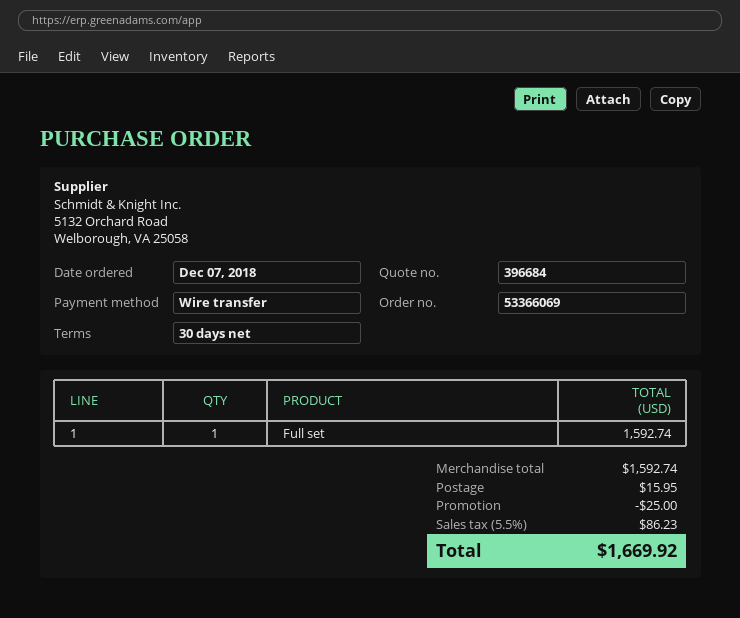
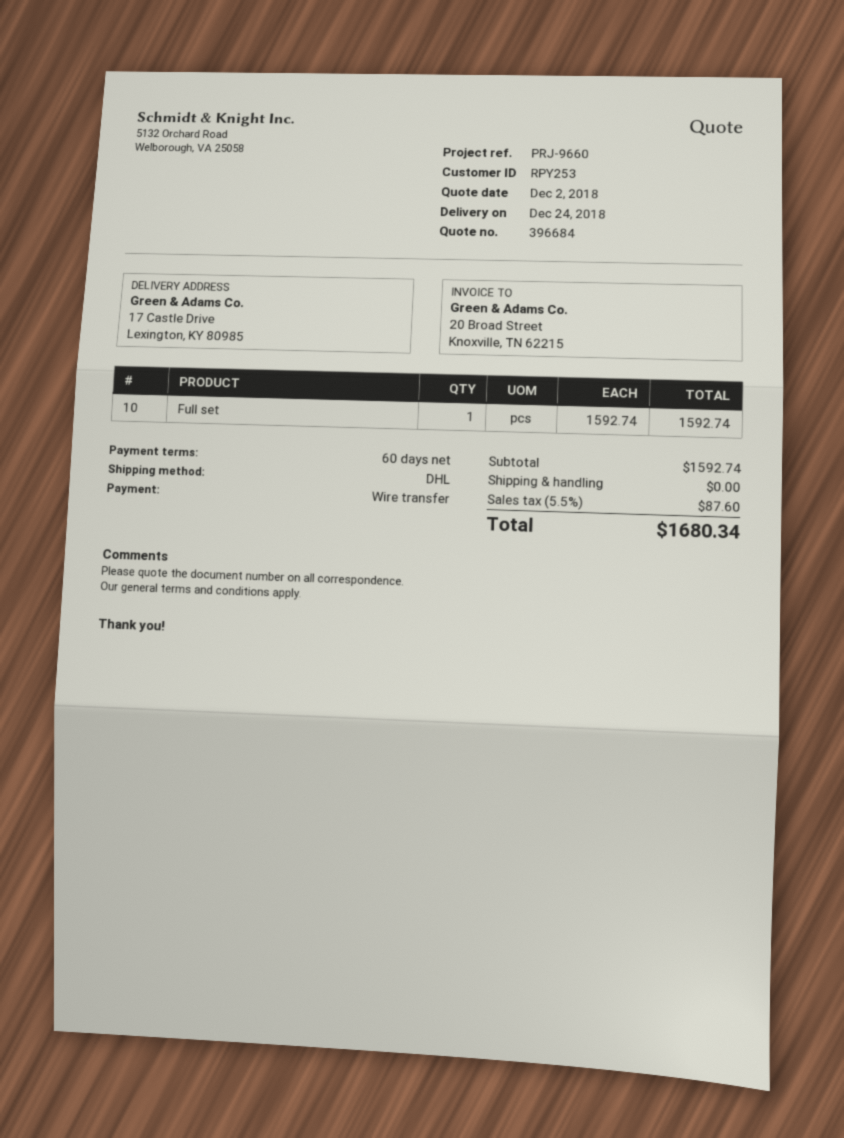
payment terms: 30 days -> 60 days
discount: 25.00 -> none
shipping: 15.95 -> 0.00
tax: 5.5% = 86.23 -> 5.5% = 87.60
total: 1669.92 -> 1680.34

